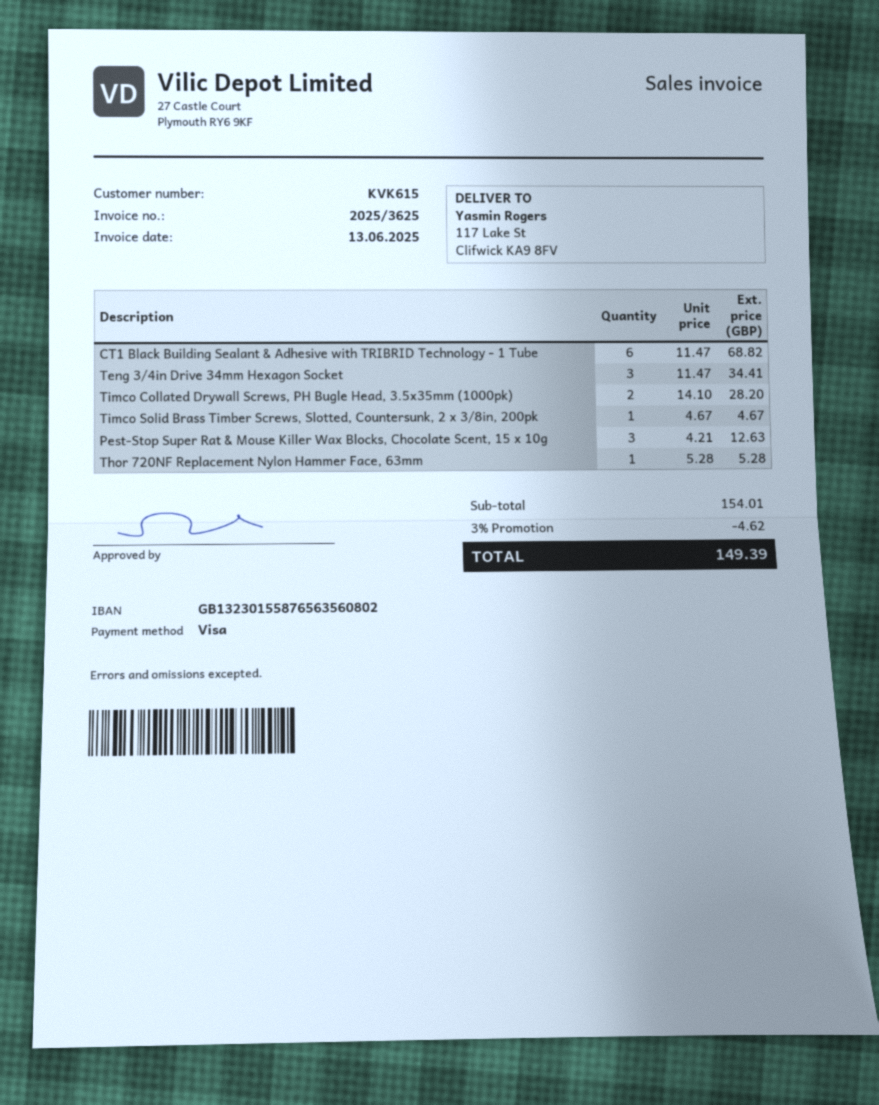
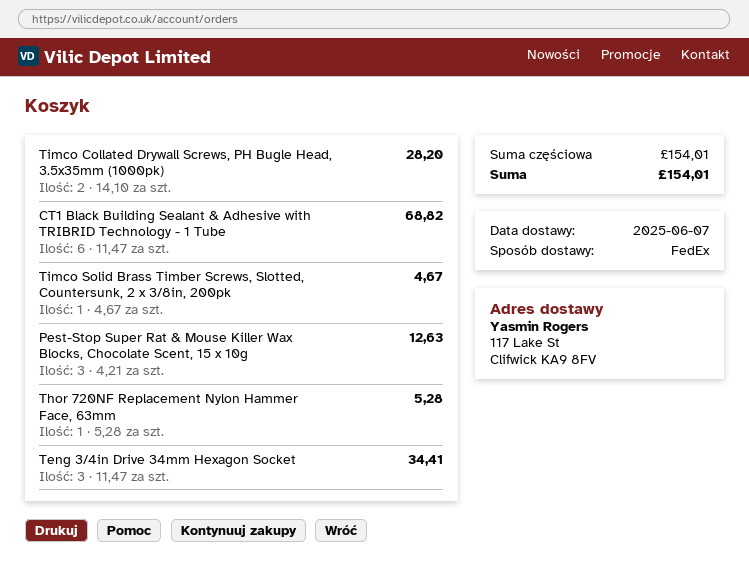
discount: 3% = 4.62 -> none
total: 149.39 -> 154.01

